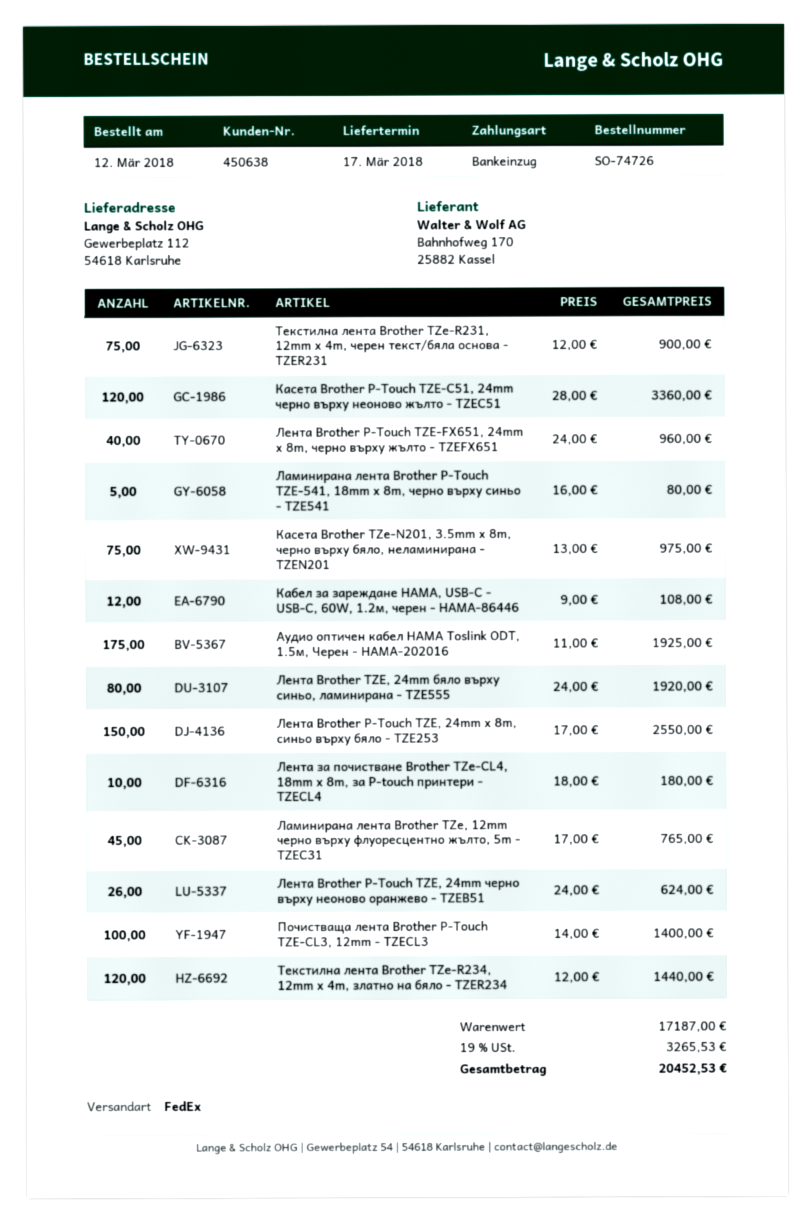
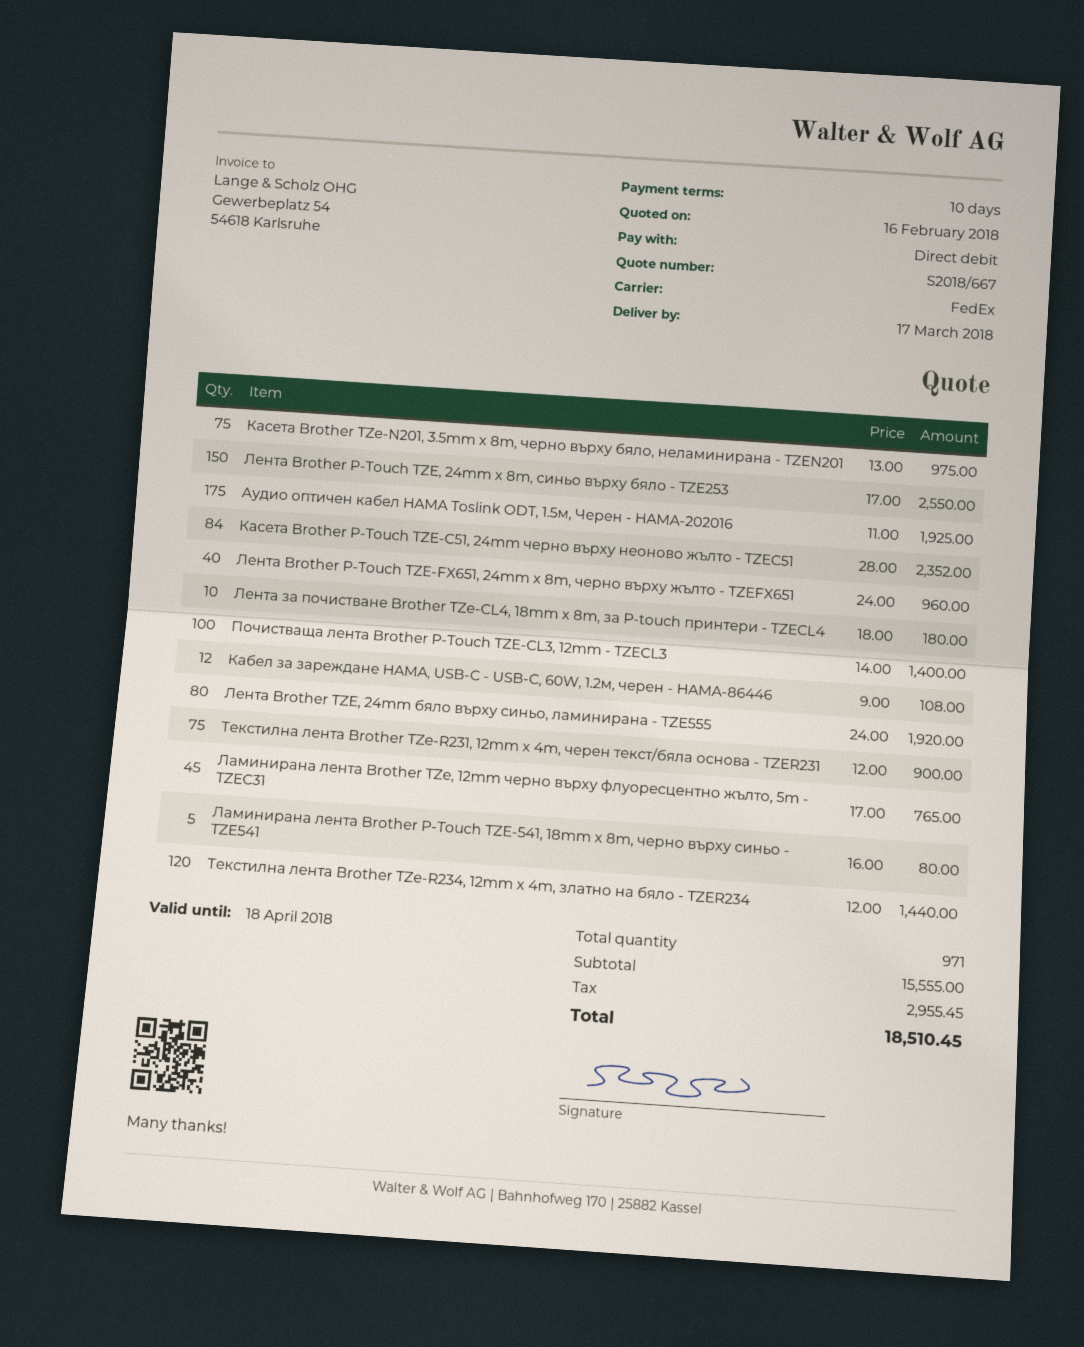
Касета Brother P-Touch TZE-C51, 24mm черно върху неоново жълто - TZEC51: 120 x 28.00 = 3360.00 -> 84 x 28.00 = 2352.00
Лента Brother P-Touch TZE, 24mm черно върху неоново оранжево - TZEB51: 26 x 24.00 = 624.00 -> none
subtotal: 17187.00 -> 15555.00
tax: 3265.53 -> 2955.45
total: 20452.53 -> 18510.45

